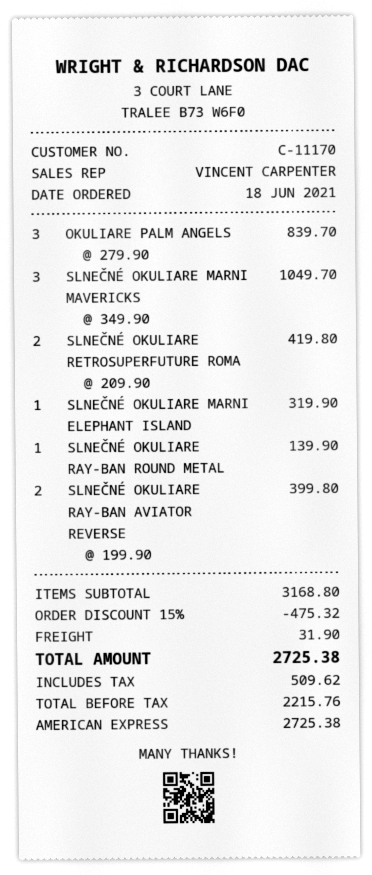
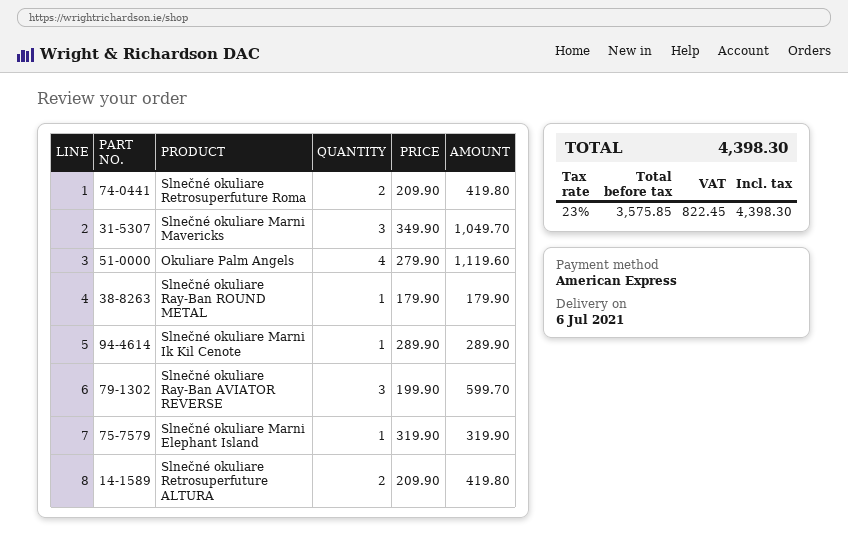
OKULIARE PALM ANGELS: 3 x 279.90 = 839.70 -> 4 x 279.90 = 1119.60
SLNEČNÉ OKULIARE RAY-BAN ROUND METAL: 1 x 139.90 = 139.90 -> 1 x 179.90 = 179.90
SLNEČNÉ OKULIARE RAY-BAN AVIATOR REVERSE: 2 x 199.90 = 399.80 -> 3 x 199.90 = 599.70
Slnečné okuliare Marni Ik Kil Cenote: none -> 1 x 289.90 = 289.90
Slnečné okuliare Retrosuperfuture ALTURA: none -> 2 x 209.90 = 419.80
discount: 15% = 475.32 -> none
shipping: 31.90 -> none
net: 2215.76 -> 3575.85
tax: 509.62 -> 822.45
total: 2725.38 -> 4398.30

